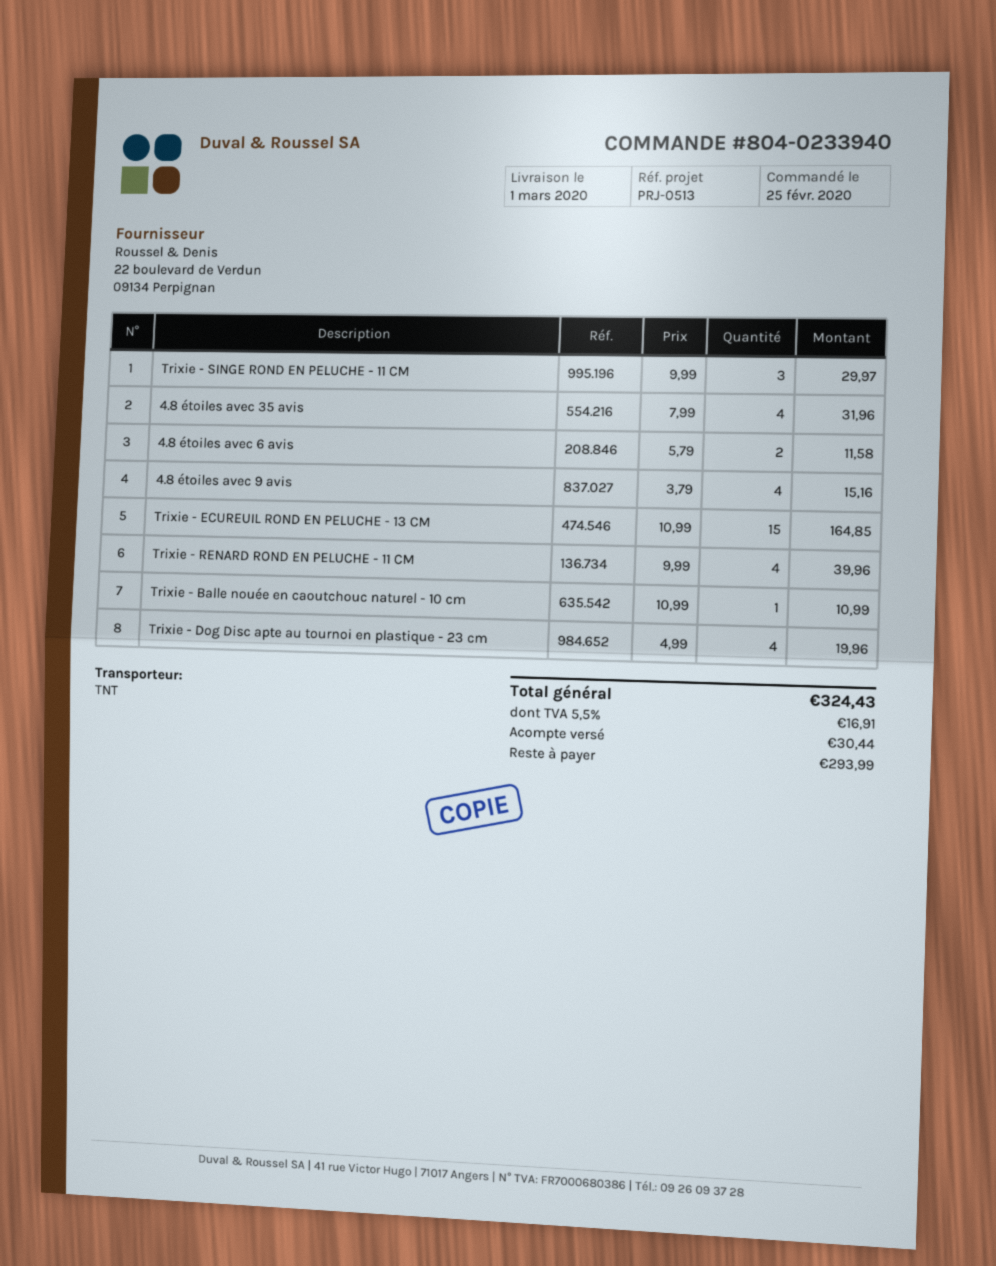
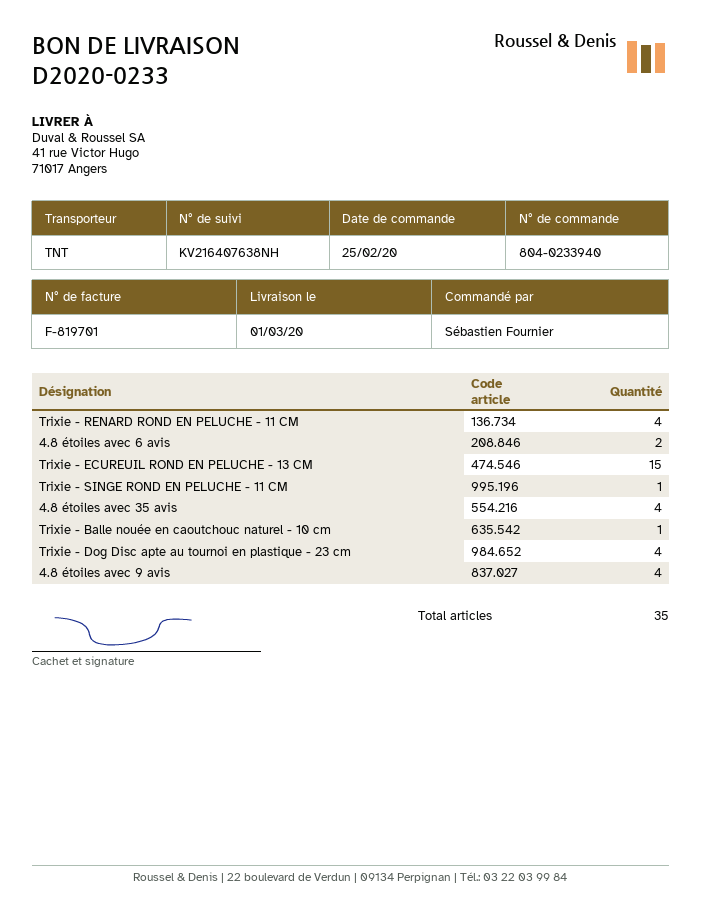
Trixie - SINGE ROND EN PELUCHE - 11 CM: 3 -> 1

